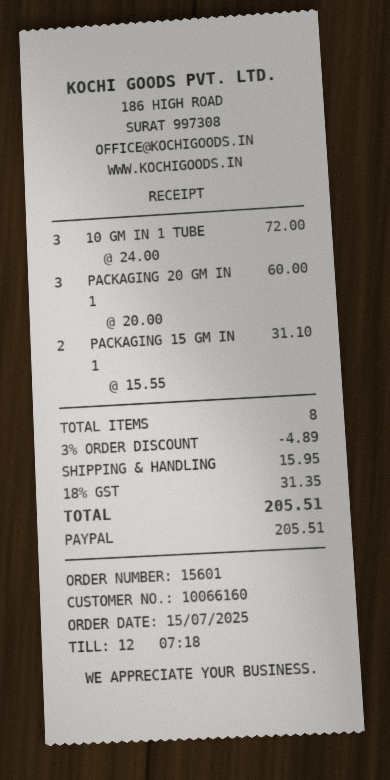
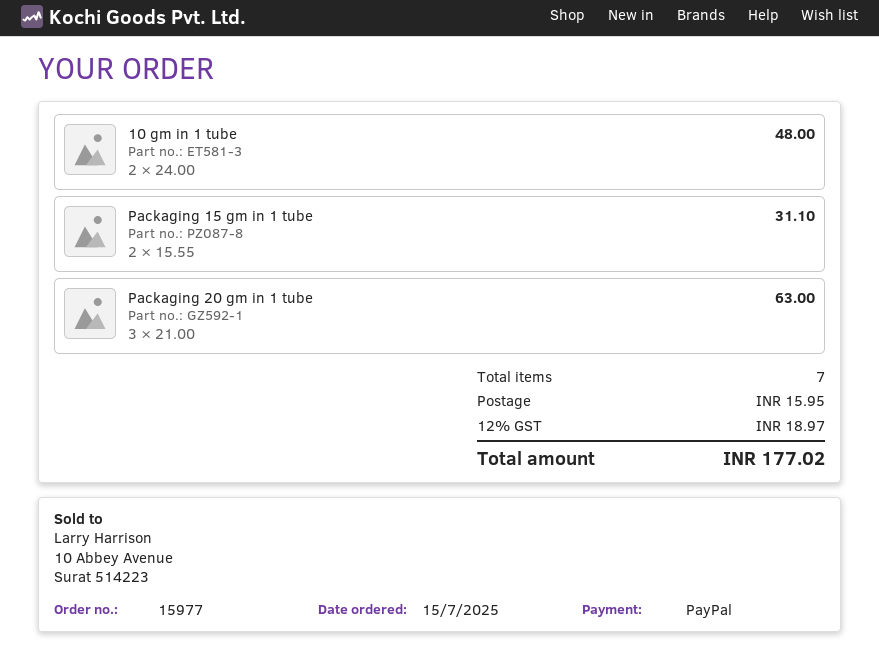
order number: 15601 -> 15977
10 GM IN 1 TUBE: 3 x 24.00 = 72.00 -> 2 x 24.00 = 48.00
PACKAGING 20 GM IN 1: 3 x 20.00 = 60.00 -> 3 x 21.00 = 63.00
total quantity: 8 -> 7
discount: 3% = 4.89 -> none
tax: 18% = 31.35 -> 12% = 18.97
total: 205.51 -> 177.02

